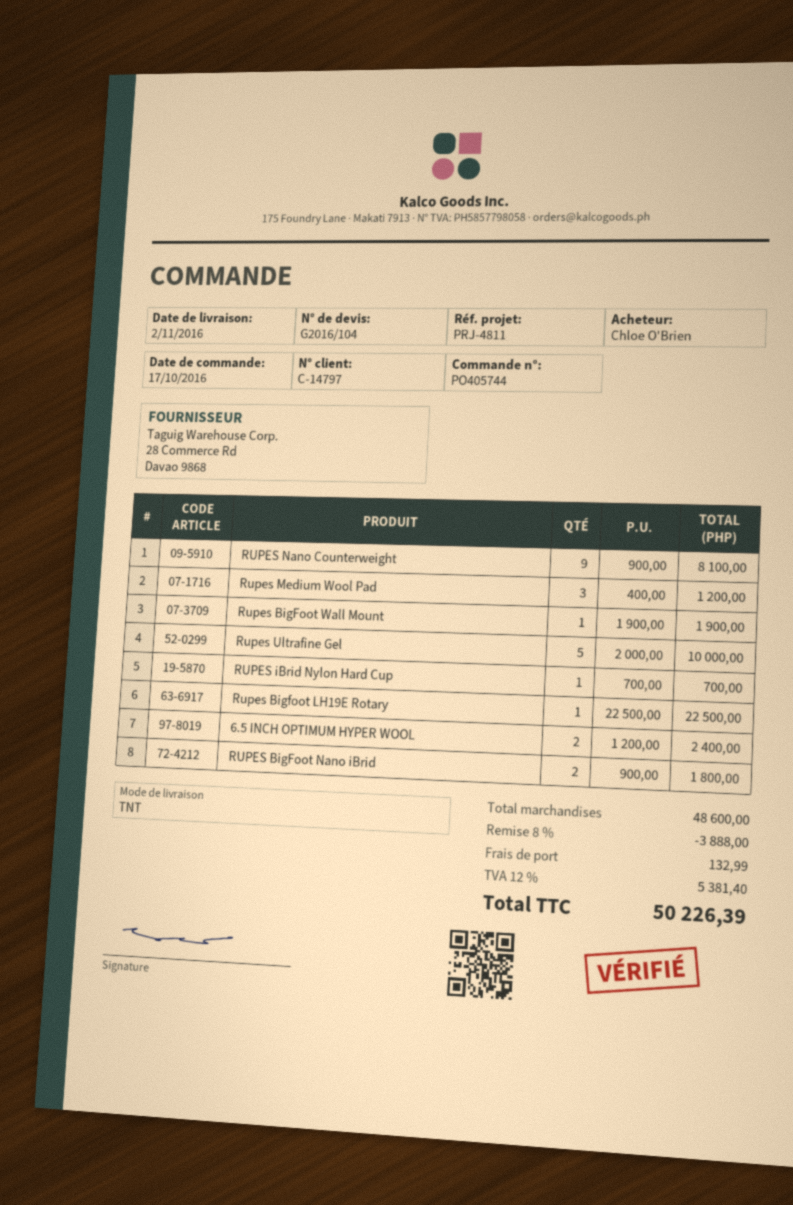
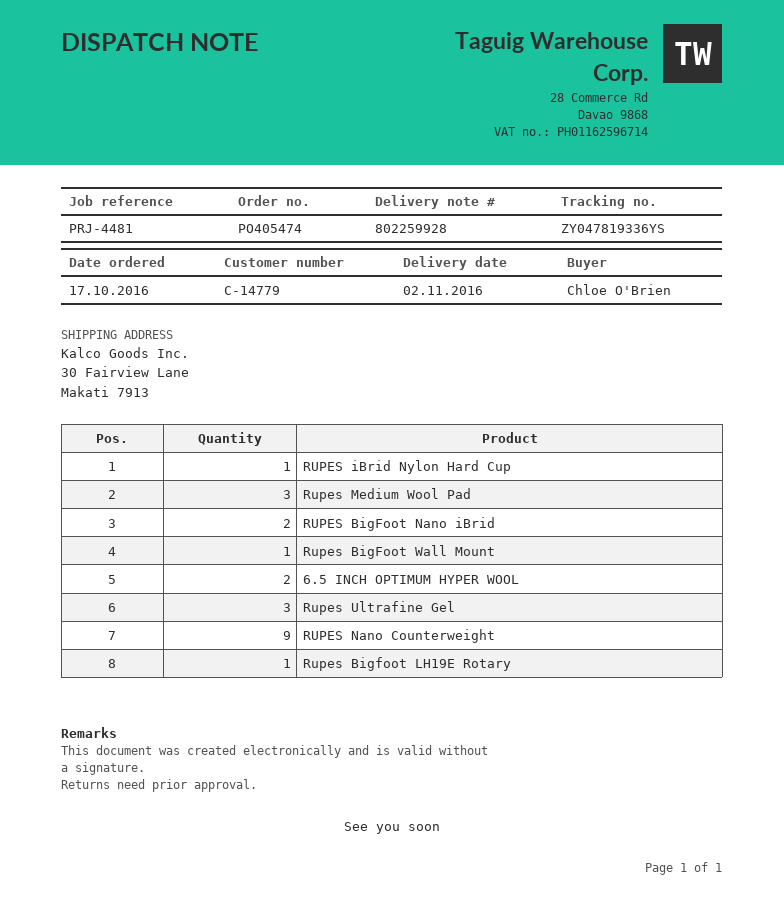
order number: PO405744 -> PO405474
customer number: C-14797 -> C-14779
reference: PRJ-4811 -> PRJ-4481
Rupes Ultrafine Gel: 5 -> 3

